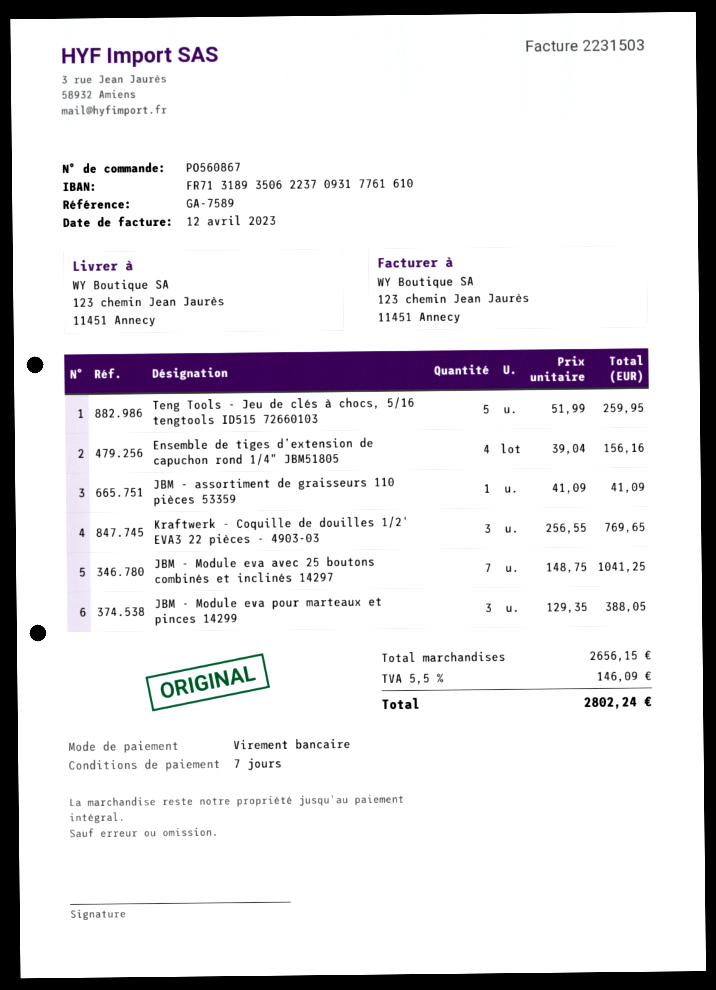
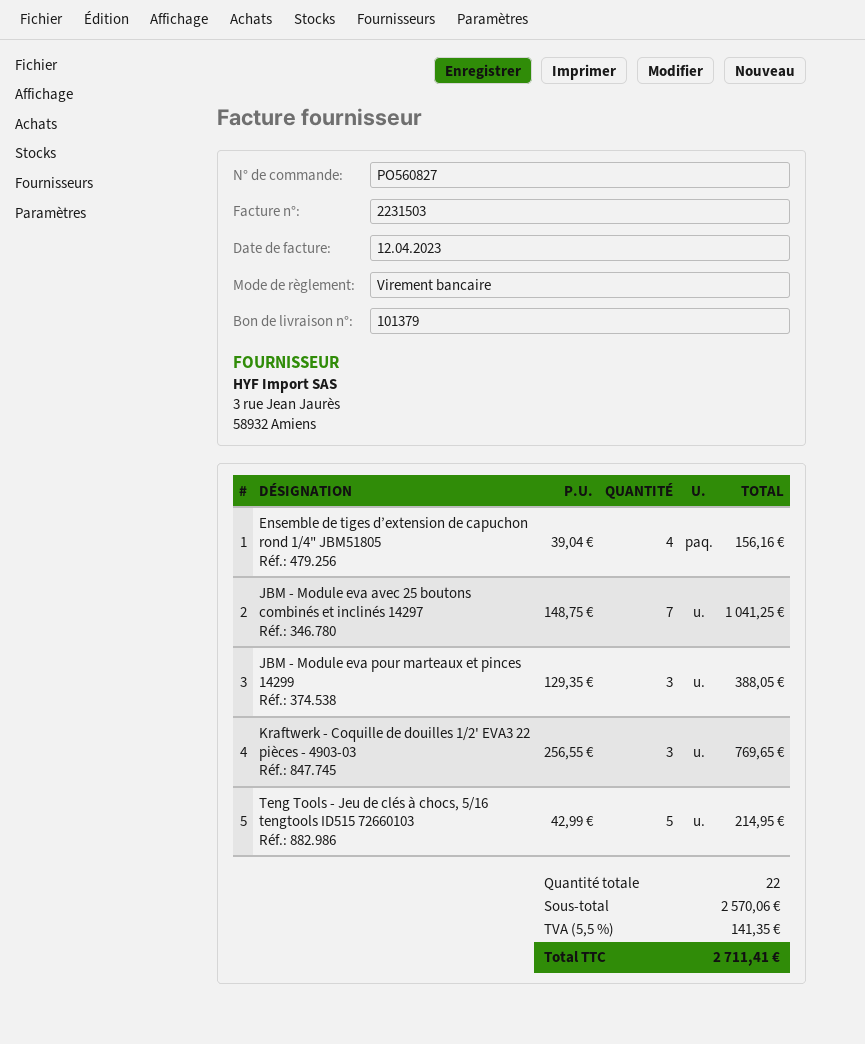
order number: PO560867 -> PO560827
Teng Tools - Jeu de clés à chocs, 5/16 tengtools ID515 72660103: 5 x 51.99 = 259.95 -> 5 x 42.99 = 214.95
JBM - assortiment de graisseurs 110 pièces 53359: 1 x 41.09 = 41.09 -> none
subtotal: 2656.15 -> 2570.06
tax: 5.5% = 146.09 -> 5.5% = 141.35
total: 2802.24 -> 2711.41

